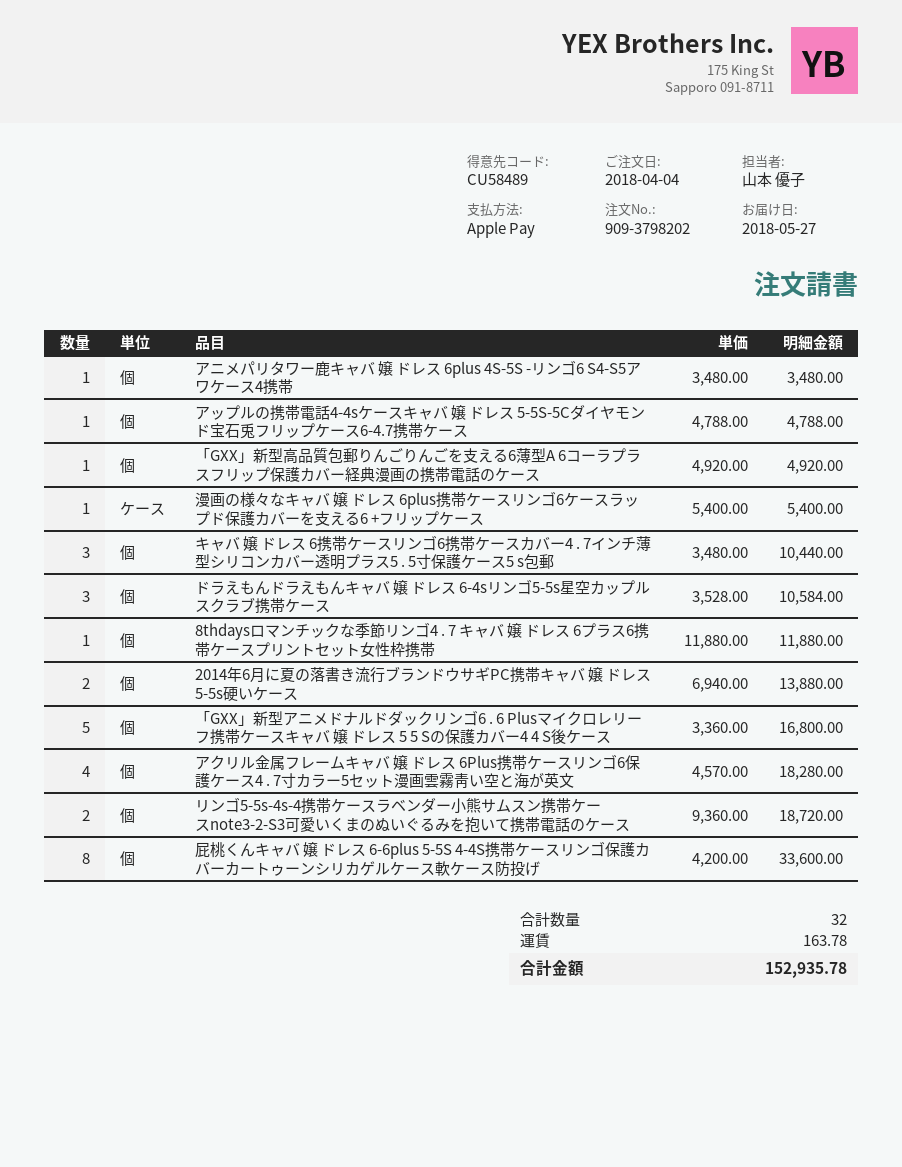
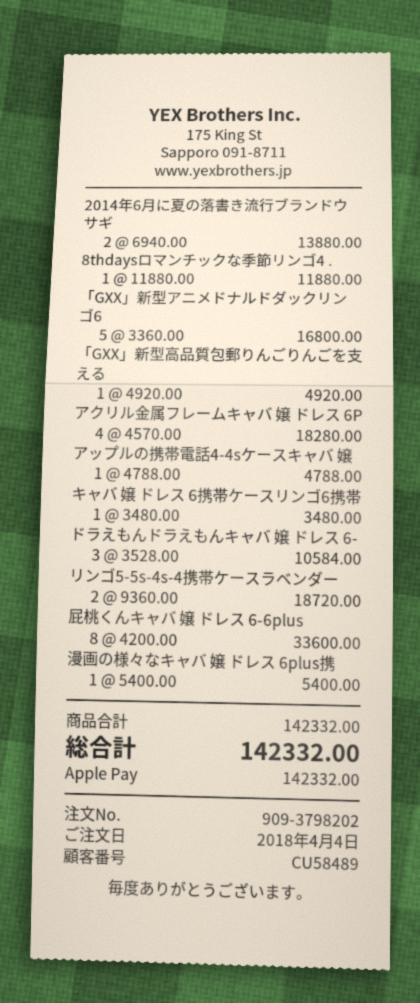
アニメパリタワー鹿キャバ 嬢 ドレス 6plus 4S-5S -リンゴ6 S4-S5アワケース4携帯: 1 x 3480.00 = 3480.00 -> none
キャバ 嬢 ドレス 6携帯ケースリンゴ6携帯ケースカバー4 . 7インチ薄型シリコンカバー透明プラス5 . 5寸保護ケース5 s包郵: 3 x 3480.00 = 10440.00 -> 1 x 3480.00 = 3480.00
shipping: 163.78 -> none
total: 152935.78 -> 142332.00

